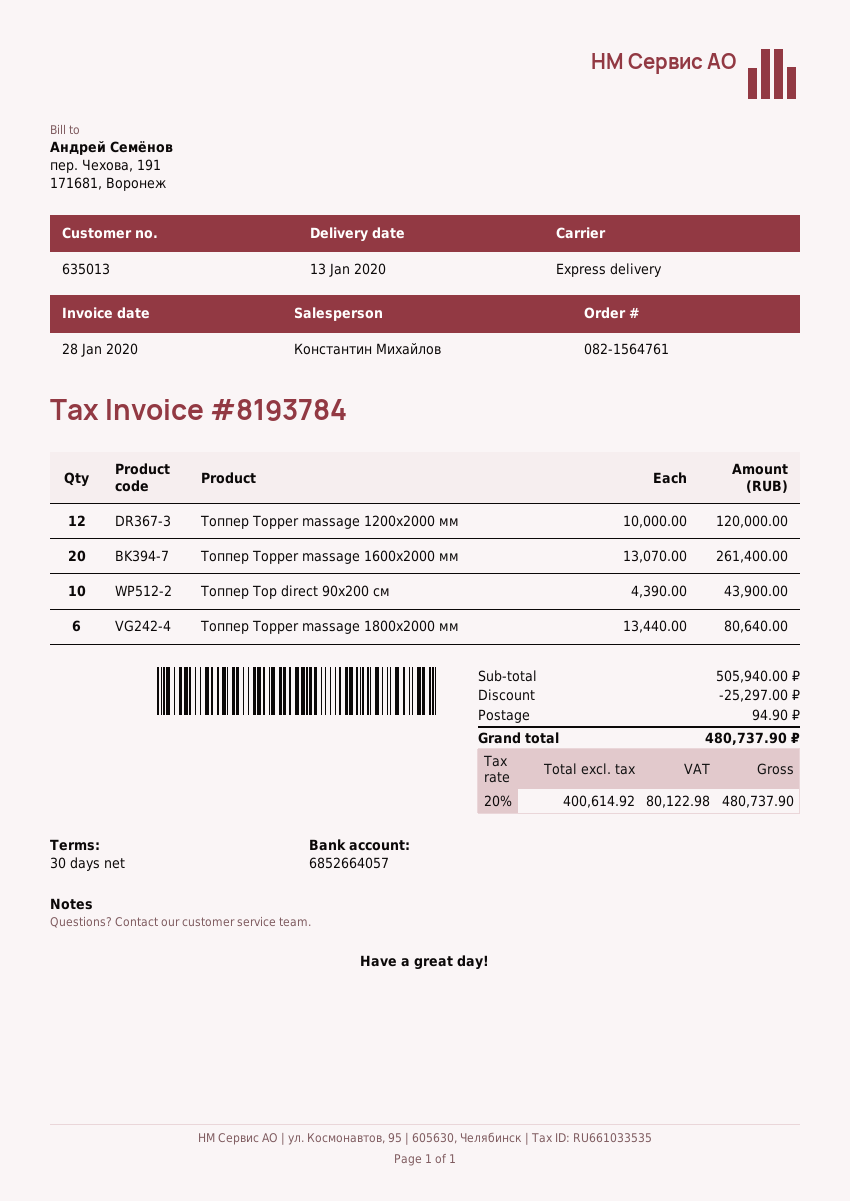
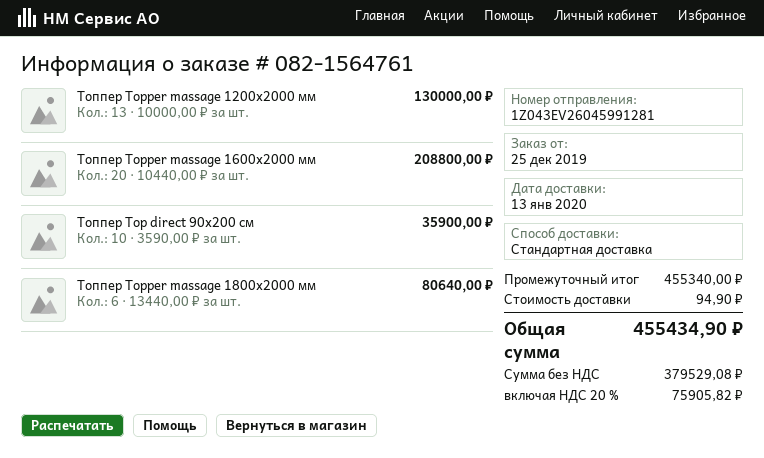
shipping method: express -> standard
Топпер Topper massage 1200х2000 мм: 12 x 10000.00 = 120000.00 -> 13 x 10000.00 = 130000.00
Топпер Topper massage 1600х2000 мм: 20 x 13070.00 = 261400.00 -> 20 x 10440.00 = 208800.00
Топпер Top direct 90х200 см: 10 x 4390.00 = 43900.00 -> 10 x 3590.00 = 35900.00
subtotal: 505940.00 -> 455340.00
discount: 25297.00 -> none
net: 400614.92 -> 379529.08
tax: 20% = 80122.98 -> 20% = 75905.82
total: 480737.90 -> 455434.90

